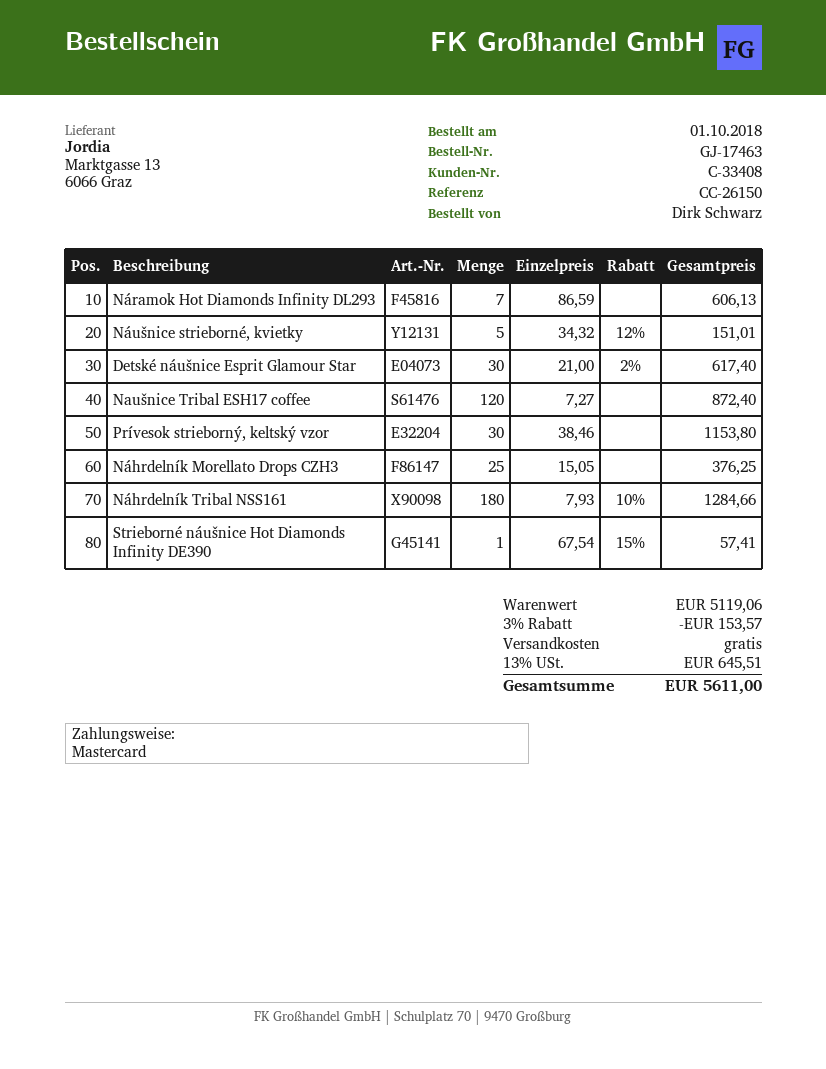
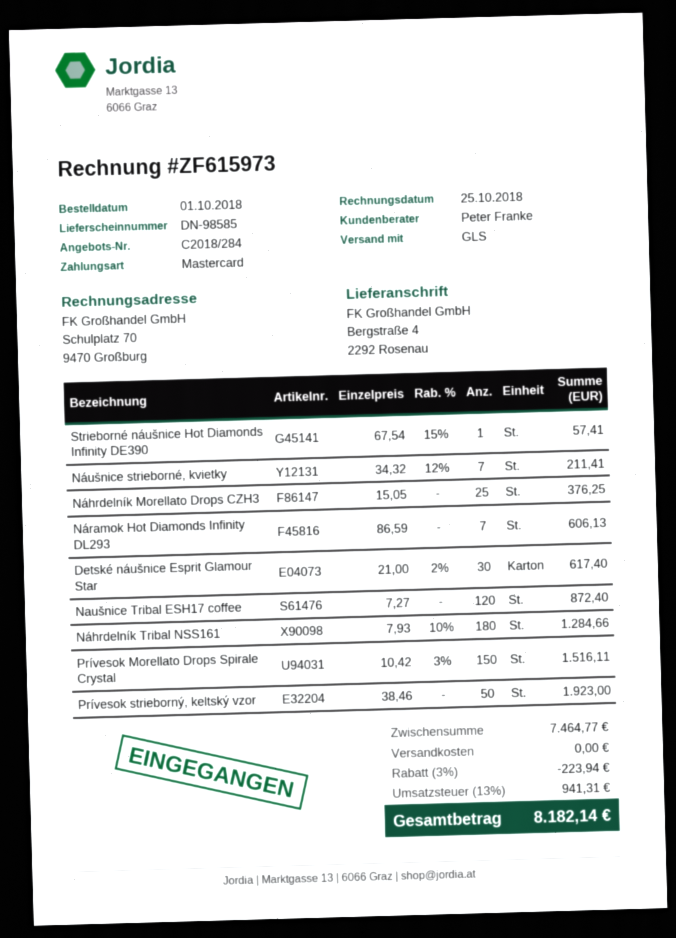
Náušnice strieborné, kvietky: 5 x 34.32 - 12% = 151.01 -> 7 x 34.32 - 12% = 211.41
Prívesok strieborný, keltský vzor: 30 x 38.46 = 1153.80 -> 50 x 38.46 = 1923.00
Prívesok Morellato Drops Spirale Crystal: none -> 150 x 10.42 - 3% = 1516.11
subtotal: 5119.06 -> 7464.77
discount: 3% = 153.57 -> 3% = 223.94
tax: 13% = 645.51 -> 13% = 941.31
total: 5611.00 -> 8182.14

